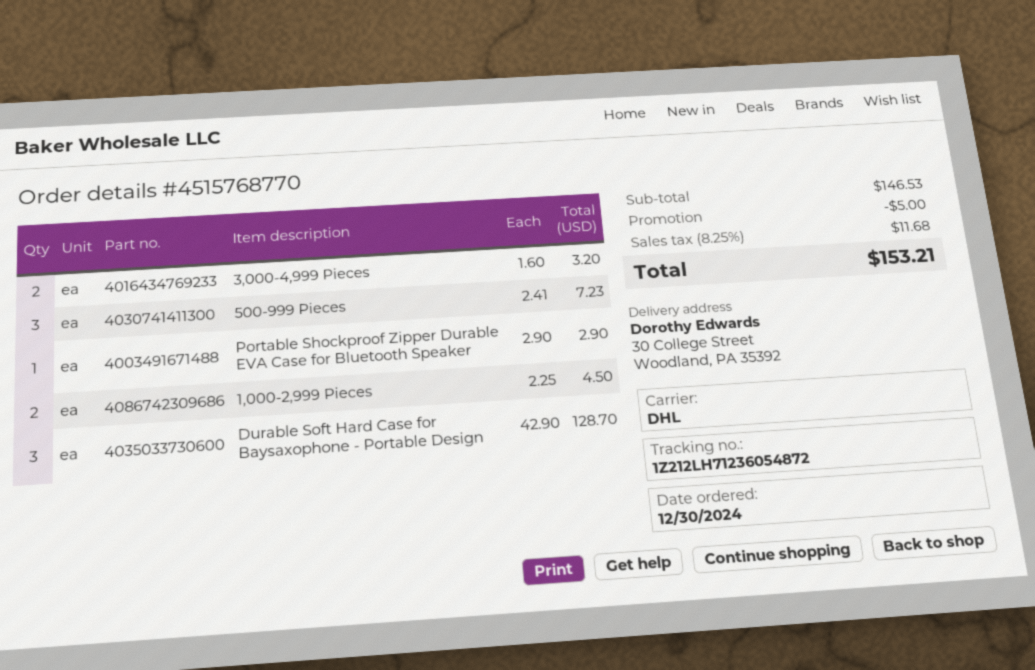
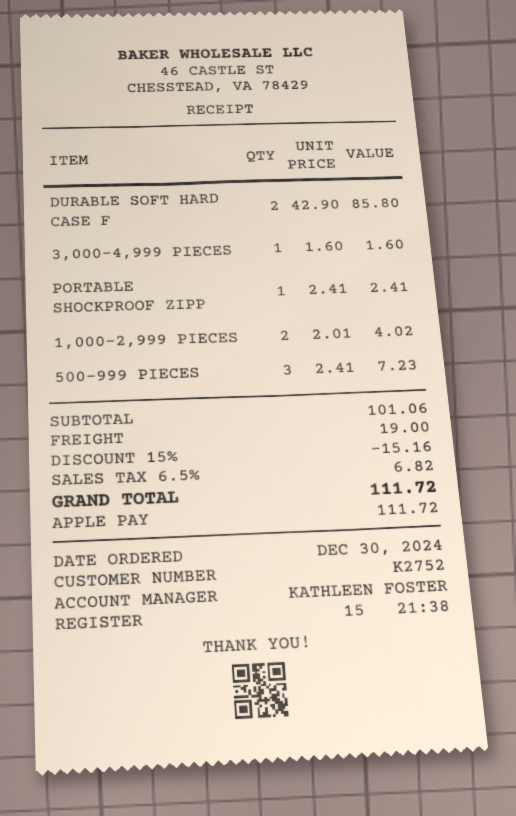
3,000-4,999 Pieces: 2 x 1.60 = 3.20 -> 1 x 1.60 = 1.60
Portable Shockproof Zipper Durable EVA Case for Bluetooth Speaker: 1 x 2.90 = 2.90 -> 1 x 2.41 = 2.41
1,000-2,999 Pieces: 2 x 2.25 = 4.50 -> 2 x 2.01 = 4.02
Durable Soft Hard Case for Baysaxophone - Portable Design: 3 x 42.90 = 128.70 -> 2 x 42.90 = 85.80
subtotal: 146.53 -> 101.06
discount: 5.00 -> 15.16
shipping: none -> 19.00
tax: 8.25% = 11.68 -> 6.5% = 6.82
total: 153.21 -> 111.72

